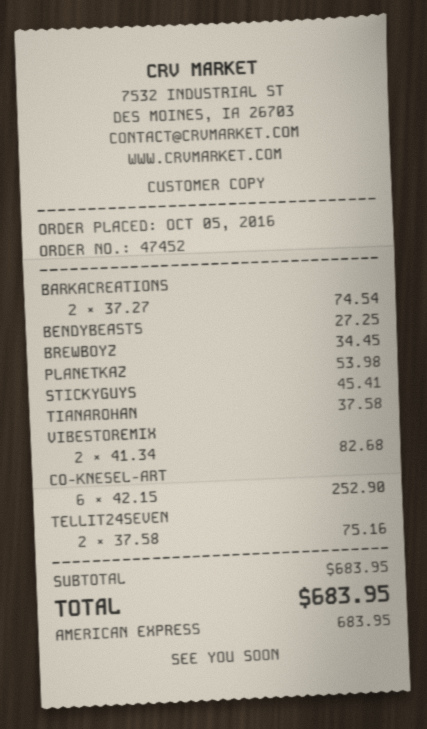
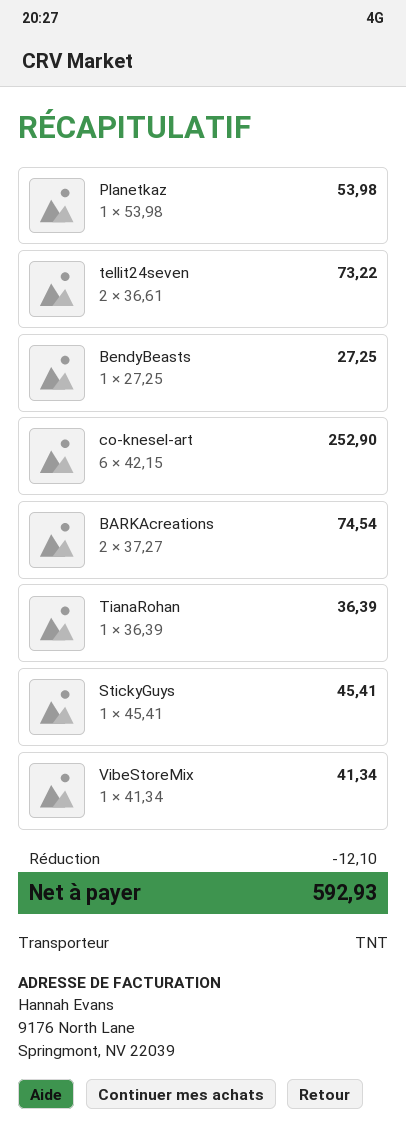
BREWBOYZ: 1 x 34.45 = 34.45 -> none
TIANAROHAN: 1 x 37.58 = 37.58 -> 1 x 36.39 = 36.39
VIBESTOREMIX: 2 x 41.34 = 82.68 -> 1 x 41.34 = 41.34
TELLIT24SEVEN: 2 x 37.58 = 75.16 -> 2 x 36.61 = 73.22
discount: none -> 12.10
total: 683.95 -> 592.93

